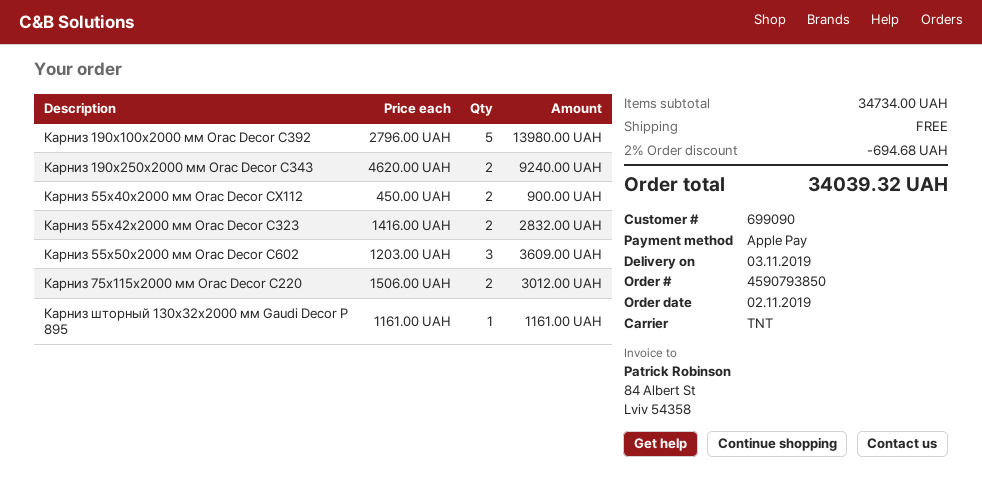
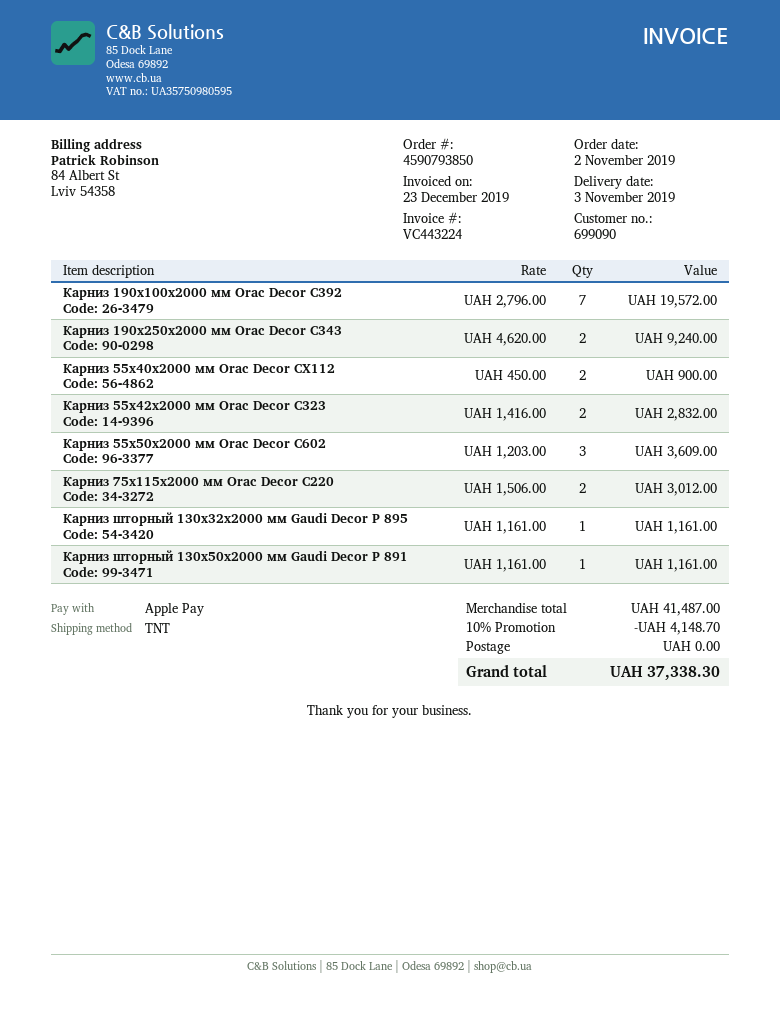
Карниз 190x100x2000 мм Orac Decor C392: 5 x 2796.00 = 13980.00 -> 7 x 2796.00 = 19572.00
Карниз шторный 130x50x2000 мм Gaudi Decor P 891: none -> 1 x 1161.00 = 1161.00
subtotal: 34734.00 -> 41487.00
discount: 2% = 694.68 -> 10% = 4148.70
total: 34039.32 -> 37338.30

